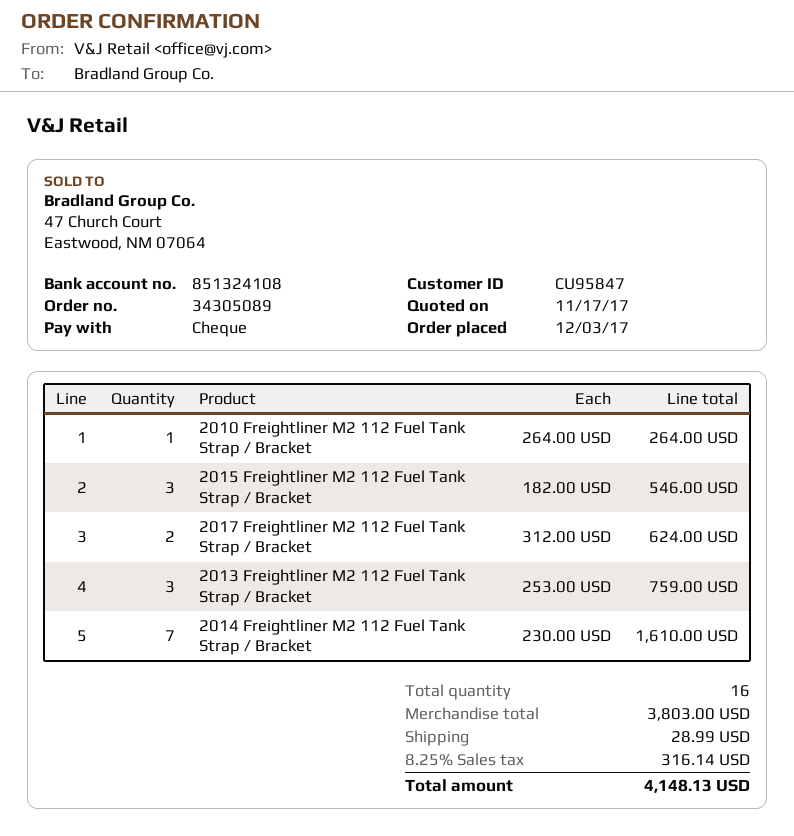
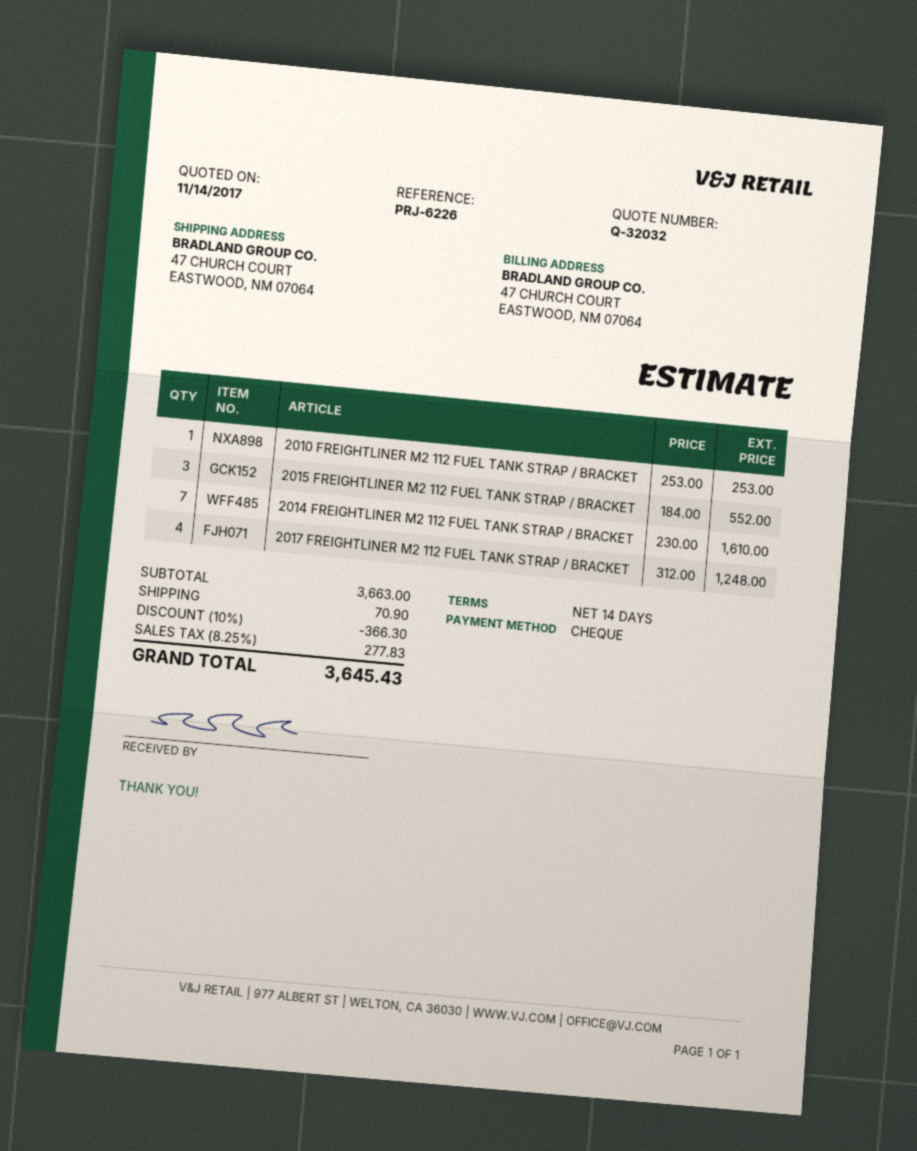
quote date: 2017-11-17 -> 2017-11-14
2010 Freightliner M2 112 Fuel Tank Strap / Bracket: 1 x 264.00 = 264.00 -> 1 x 253.00 = 253.00
2015 Freightliner M2 112 Fuel Tank Strap / Bracket: 3 x 182.00 = 546.00 -> 3 x 184.00 = 552.00
2017 Freightliner M2 112 Fuel Tank Strap / Bracket: 2 x 312.00 = 624.00 -> 4 x 312.00 = 1248.00
2013 Freightliner M2 112 Fuel Tank Strap / Bracket: 3 x 253.00 = 759.00 -> none
subtotal: 3803.00 -> 3663.00
discount: none -> 10% = 366.30
shipping: 28.99 -> 70.90
tax: 8.25% = 316.14 -> 8.25% = 277.83
total: 4148.13 -> 3645.43

